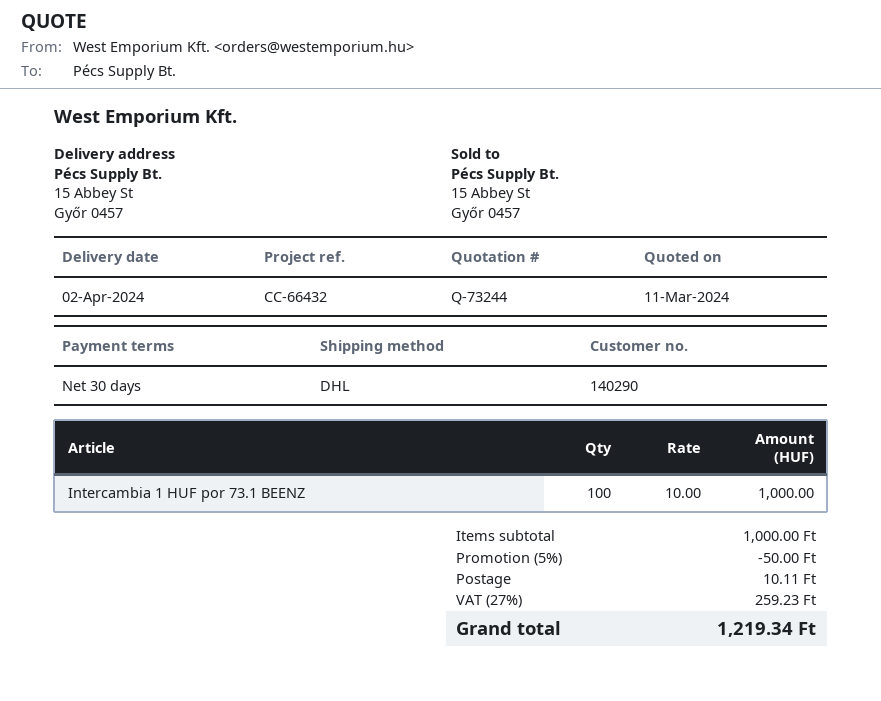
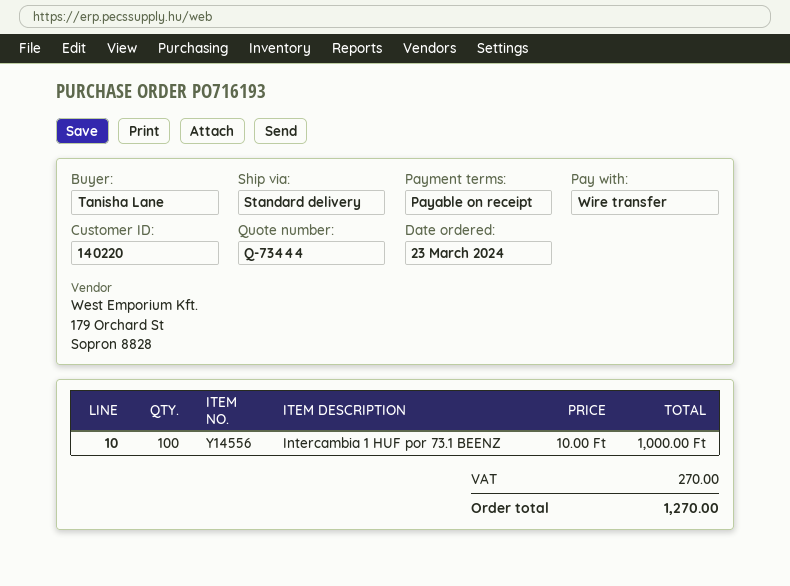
quote number: Q-73244 -> Q-73444
payment terms: 30 days -> on receipt
customer number: 140290 -> 140220
shipping method: DHL -> standard
discount: 5% = 50.00 -> none
shipping: 10.11 -> none
tax: 259.23 -> 270.00
total: 1219.34 -> 1270.00

